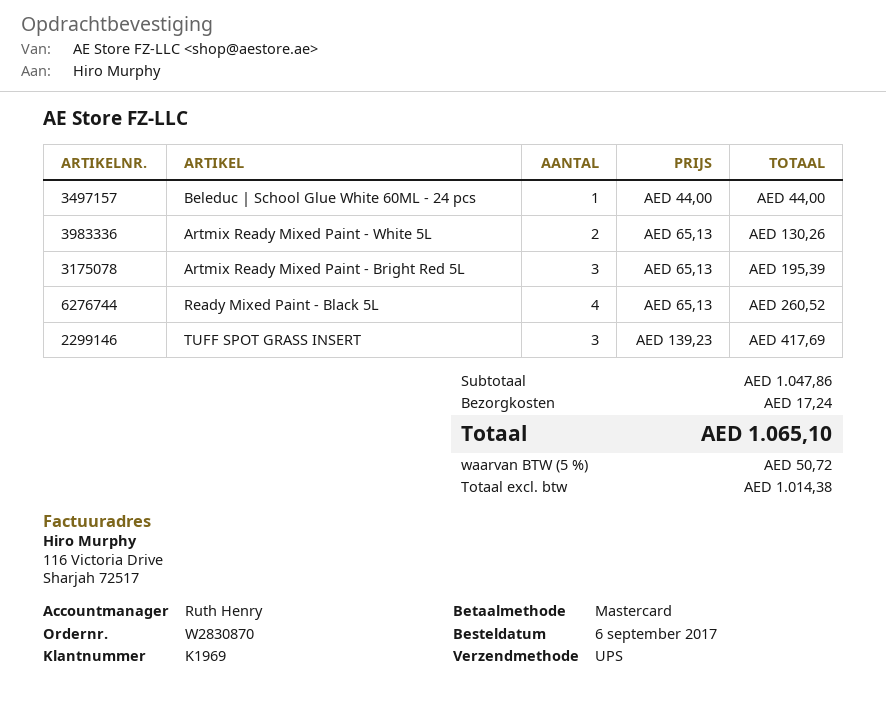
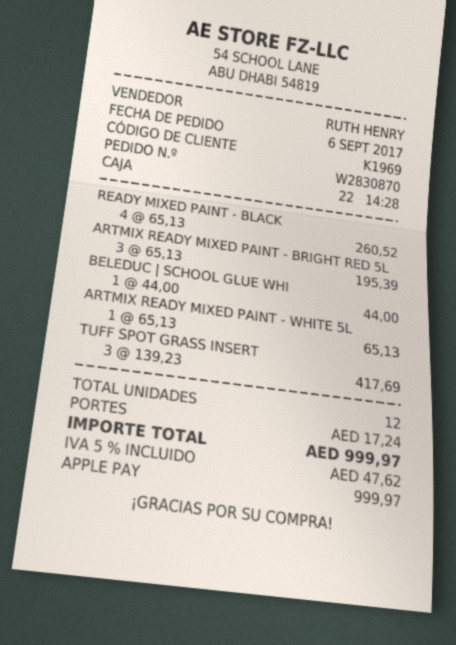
payment method: Mastercard -> Apple Pay
Artmix Ready Mixed Paint - White 5L: 2 x 65.13 = 130.26 -> 1 x 65.13 = 65.13
tax: 5% = 50.72 -> 5% = 47.62
total: 1065.10 -> 999.97

